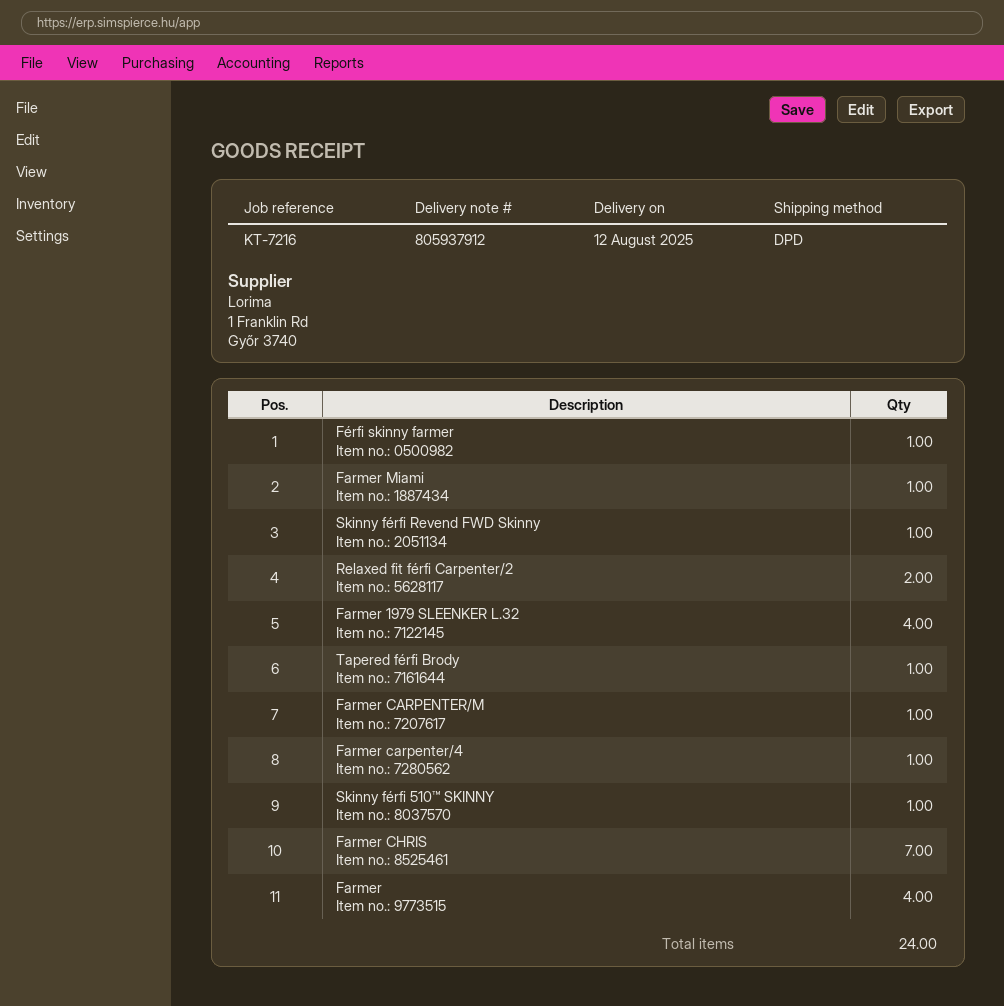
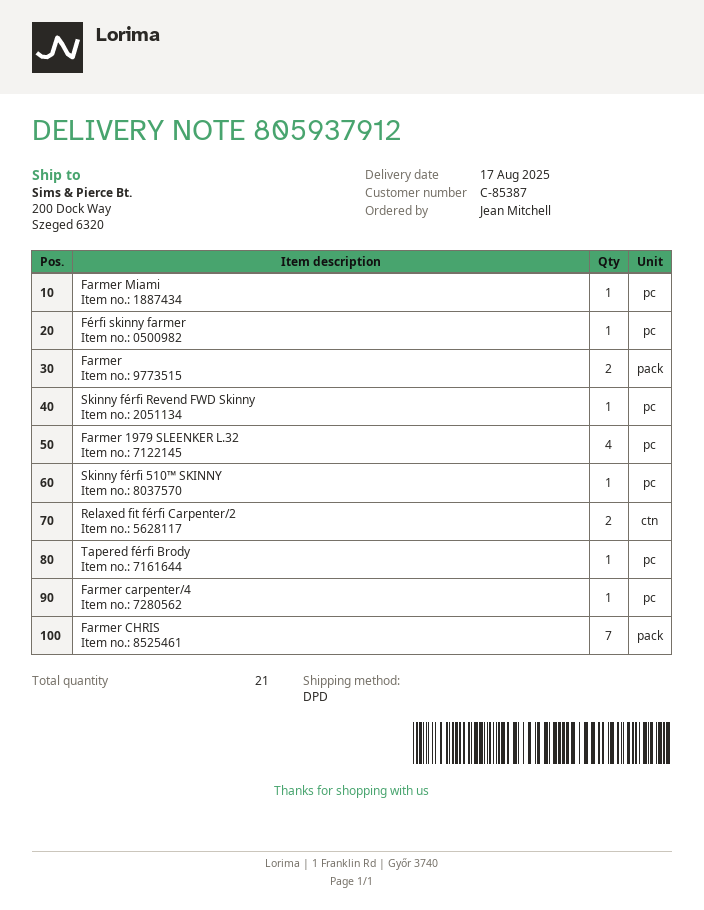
delivery date: 2025-08-12 -> 2025-08-17
Farmer CARPENTER/M: 1 -> none
Farmer: 4 -> 2
total quantity: 24 -> 21

